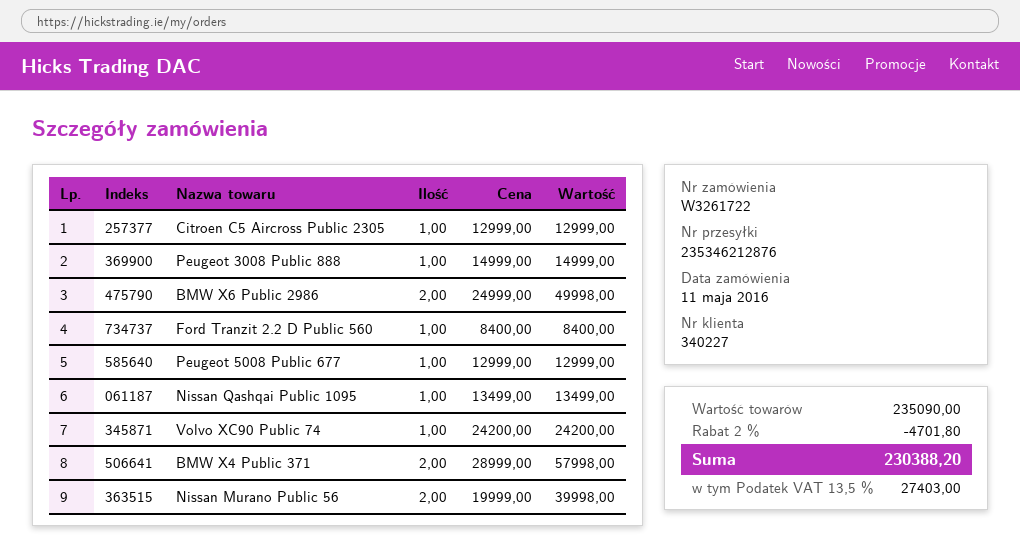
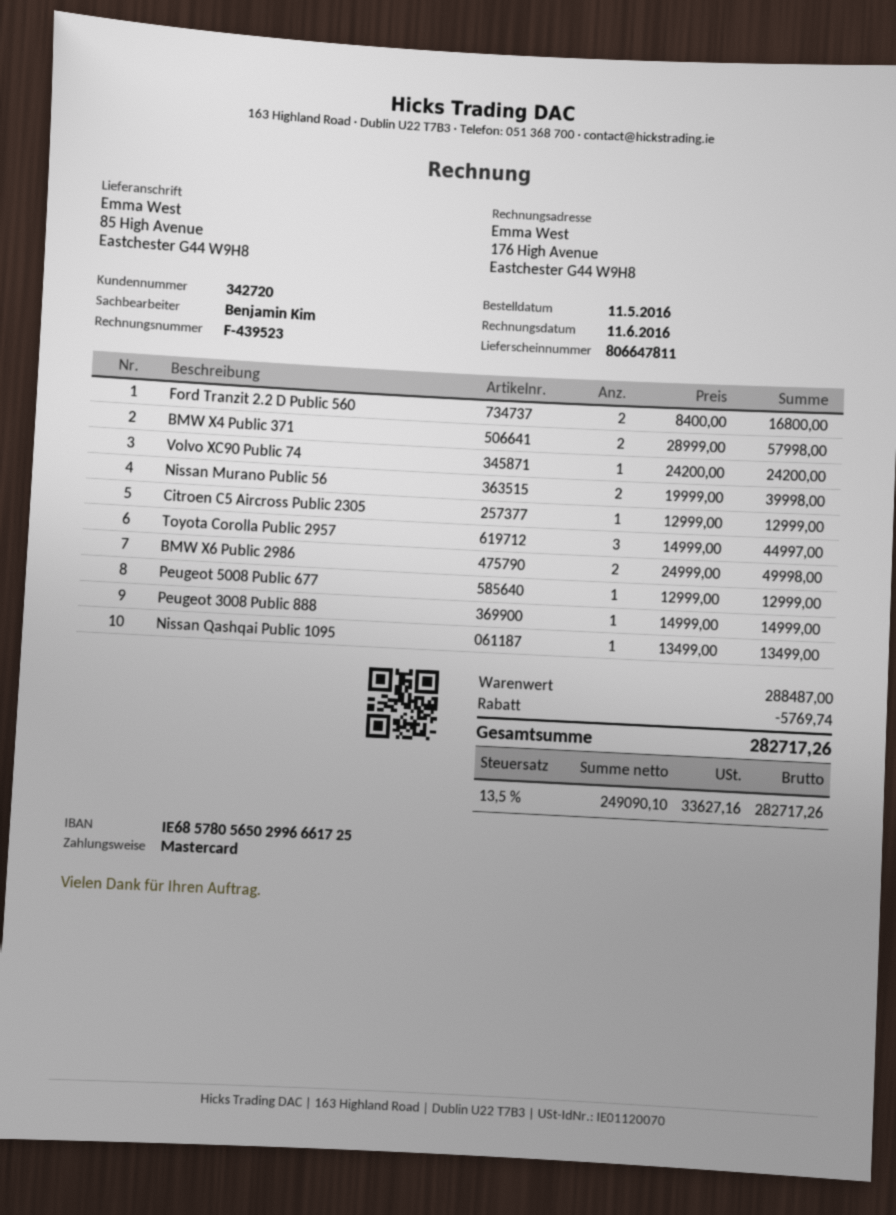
customer number: 340227 -> 342720
Ford Tranzit 2.2 D Public 560: 1 x 8400.00 = 8400.00 -> 2 x 8400.00 = 16800.00
Toyota Corolla Public 2957: none -> 3 x 14999.00 = 44997.00
subtotal: 235090.00 -> 288487.00
discount: 4701.80 -> 5769.74
tax: 13.5% = 27403.00 -> 13.5% = 33627.16
total: 230388.20 -> 282717.26

